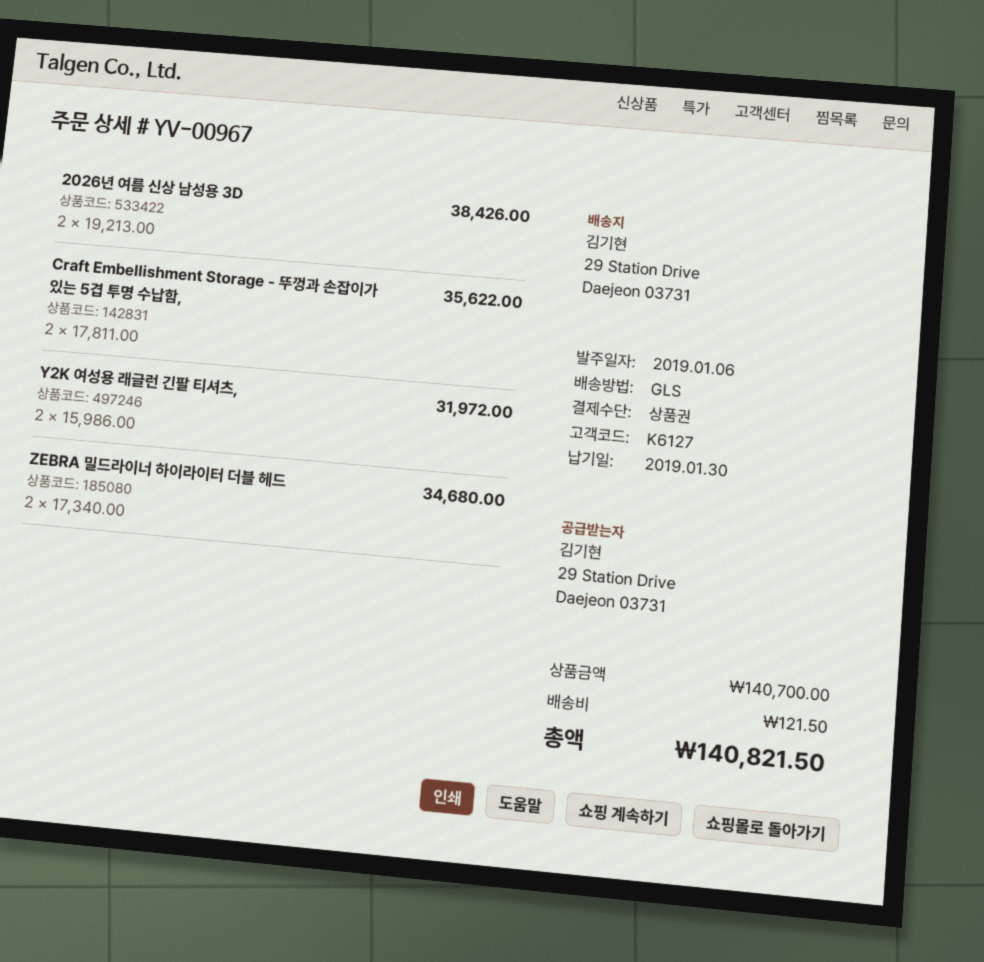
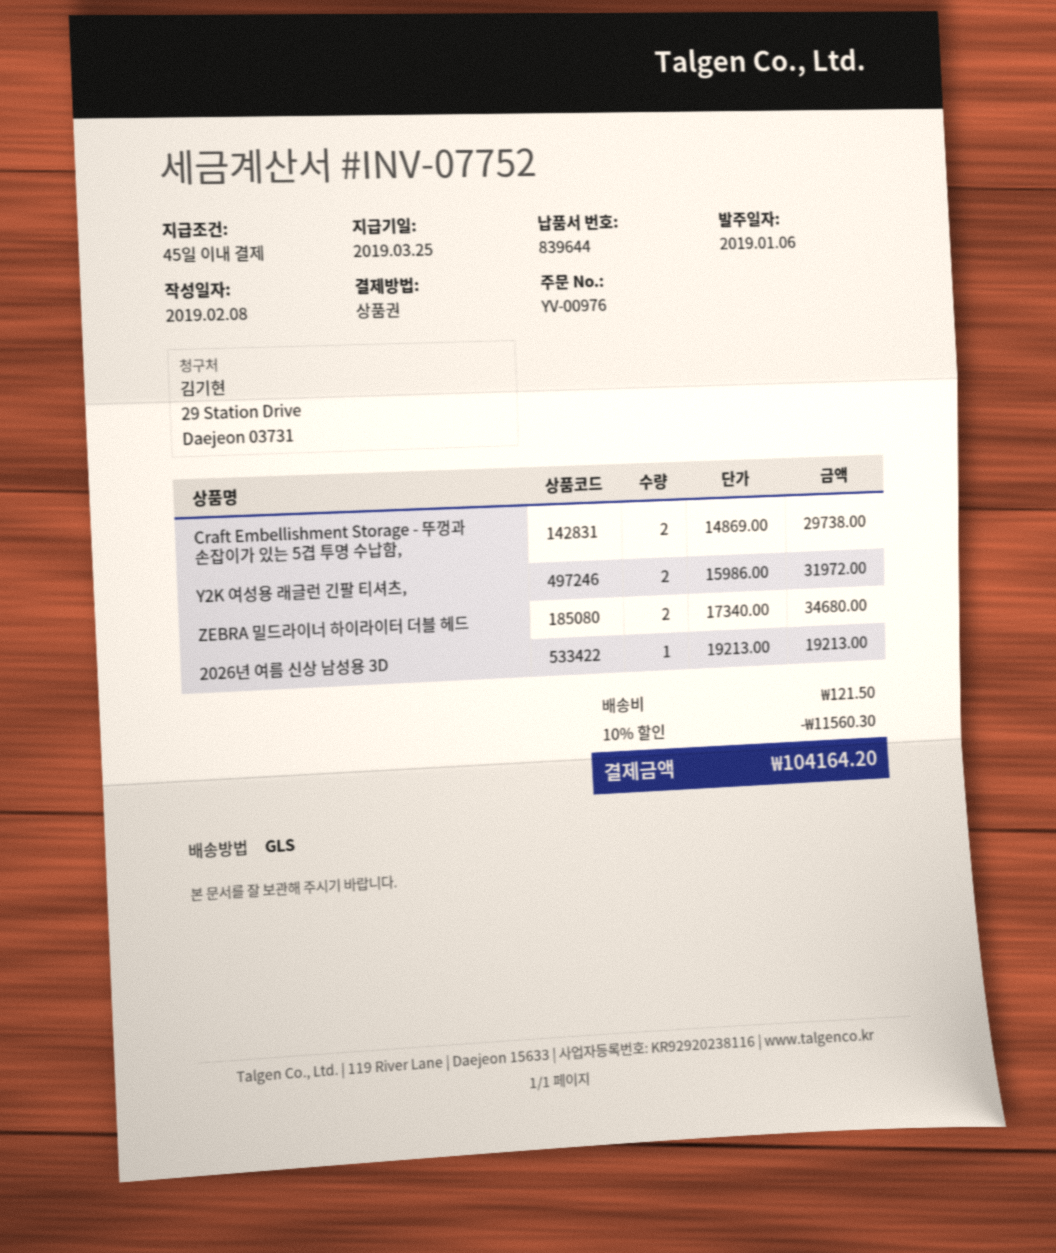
order number: YV-00967 -> YV-00976
2026년 여름 신상 남성용 3D: 2 x 19213.00 = 38426.00 -> 1 x 19213.00 = 19213.00
Craft Embellishment Storage - 뚜껑과 손잡이가 있는 5겹 투명 수납함,: 2 x 17811.00 = 35622.00 -> 2 x 14869.00 = 29738.00
discount: none -> 10% = 11560.30
total: 140821.50 -> 104164.20

